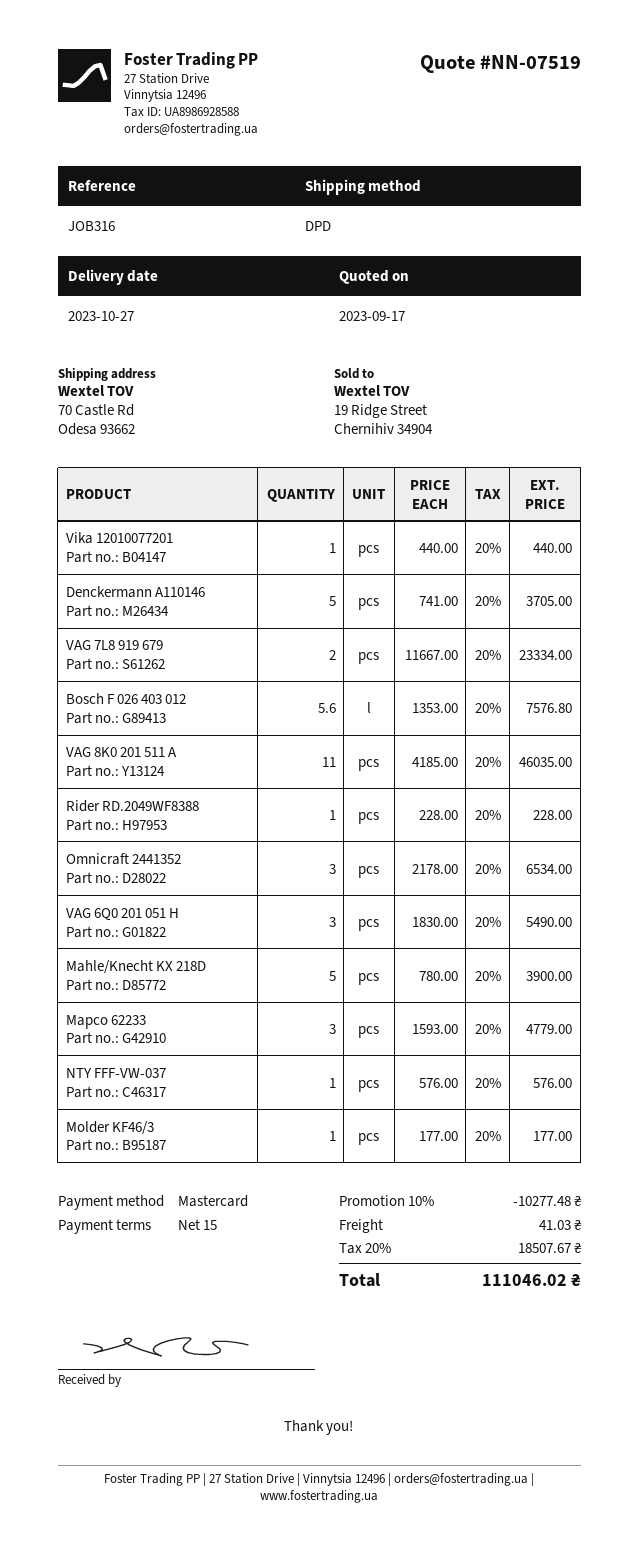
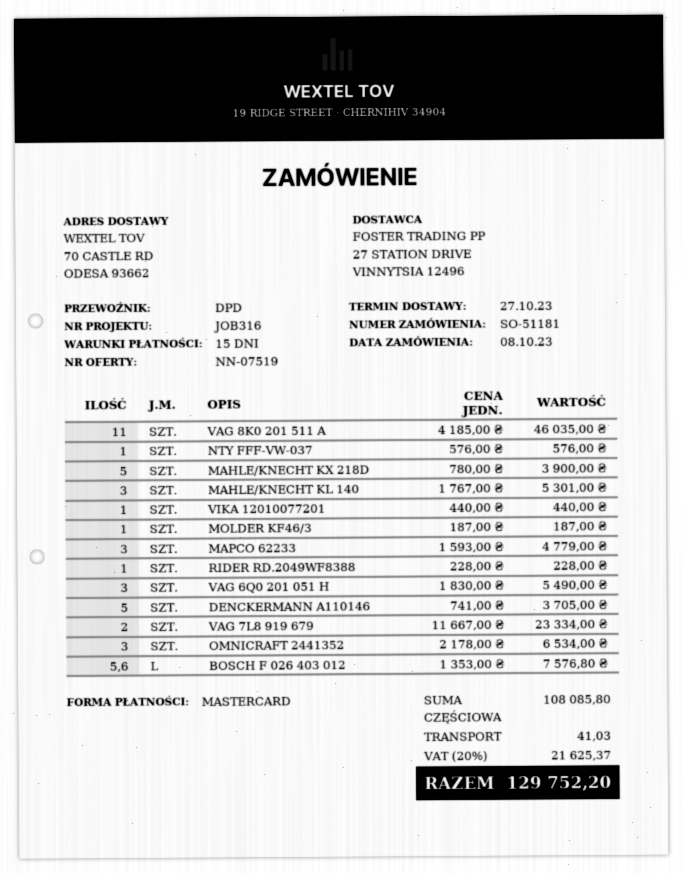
Molder KF46/3: 1 x 177.00 = 177.00 -> 1 x 187.00 = 187.00
MAHLE/KNECHT KL 140: none -> 3 x 1767.00 = 5301.00
discount: 10% = 10277.48 -> none
tax: 20% = 18507.67 -> 20% = 21625.37
total: 111046.02 -> 129752.20

